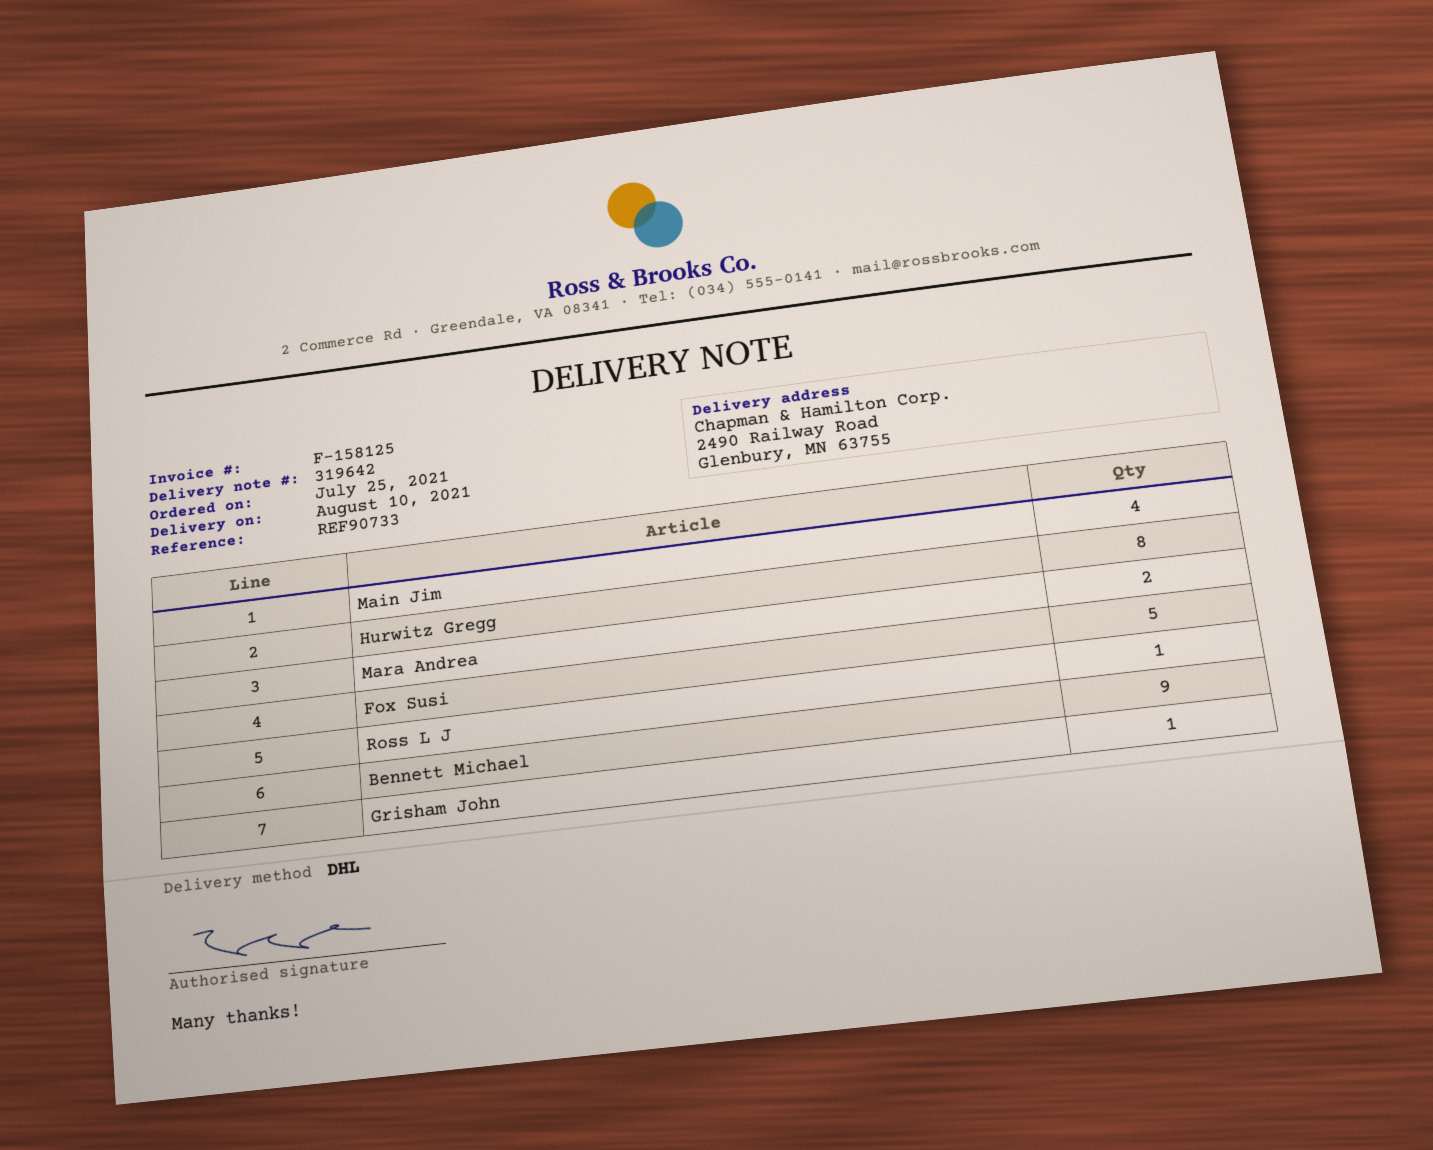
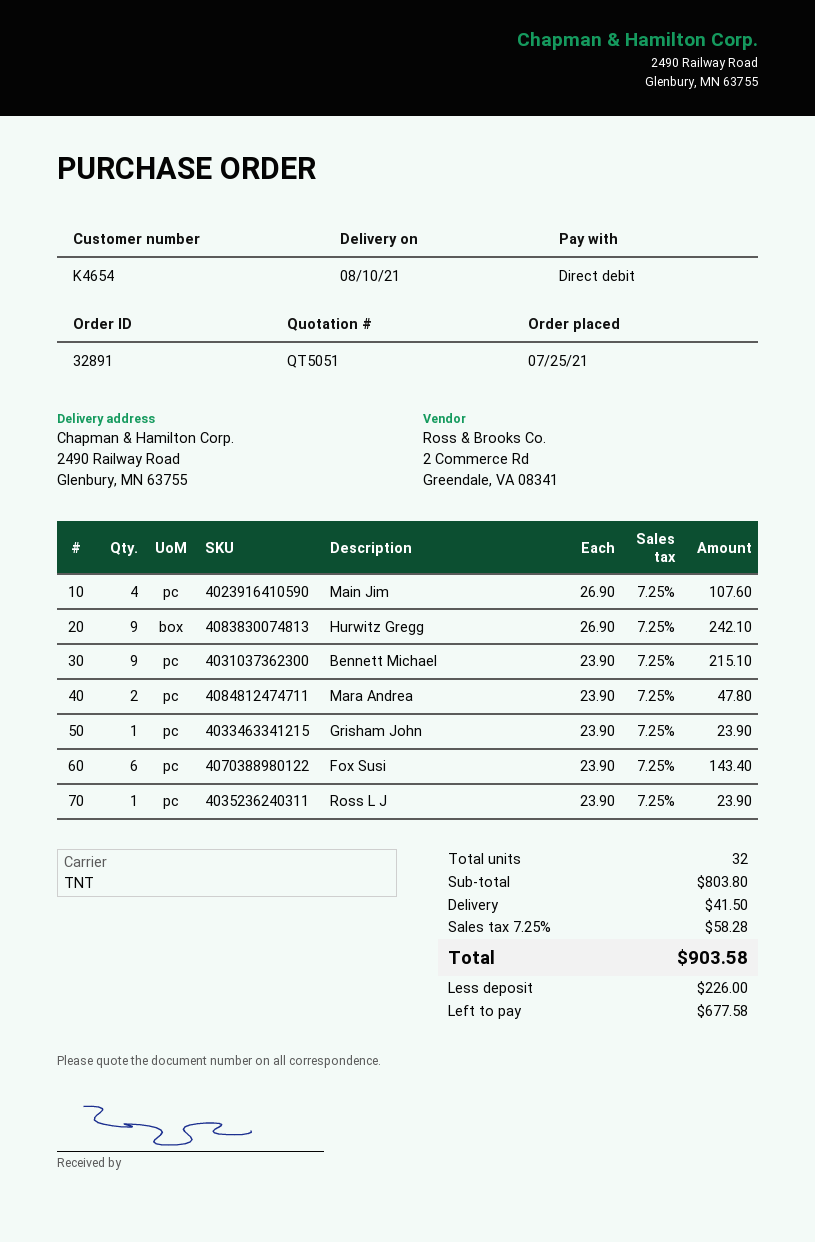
shipping method: DHL -> TNT
Hurwitz Gregg: 8 -> 9
Fox Susi: 5 -> 6

